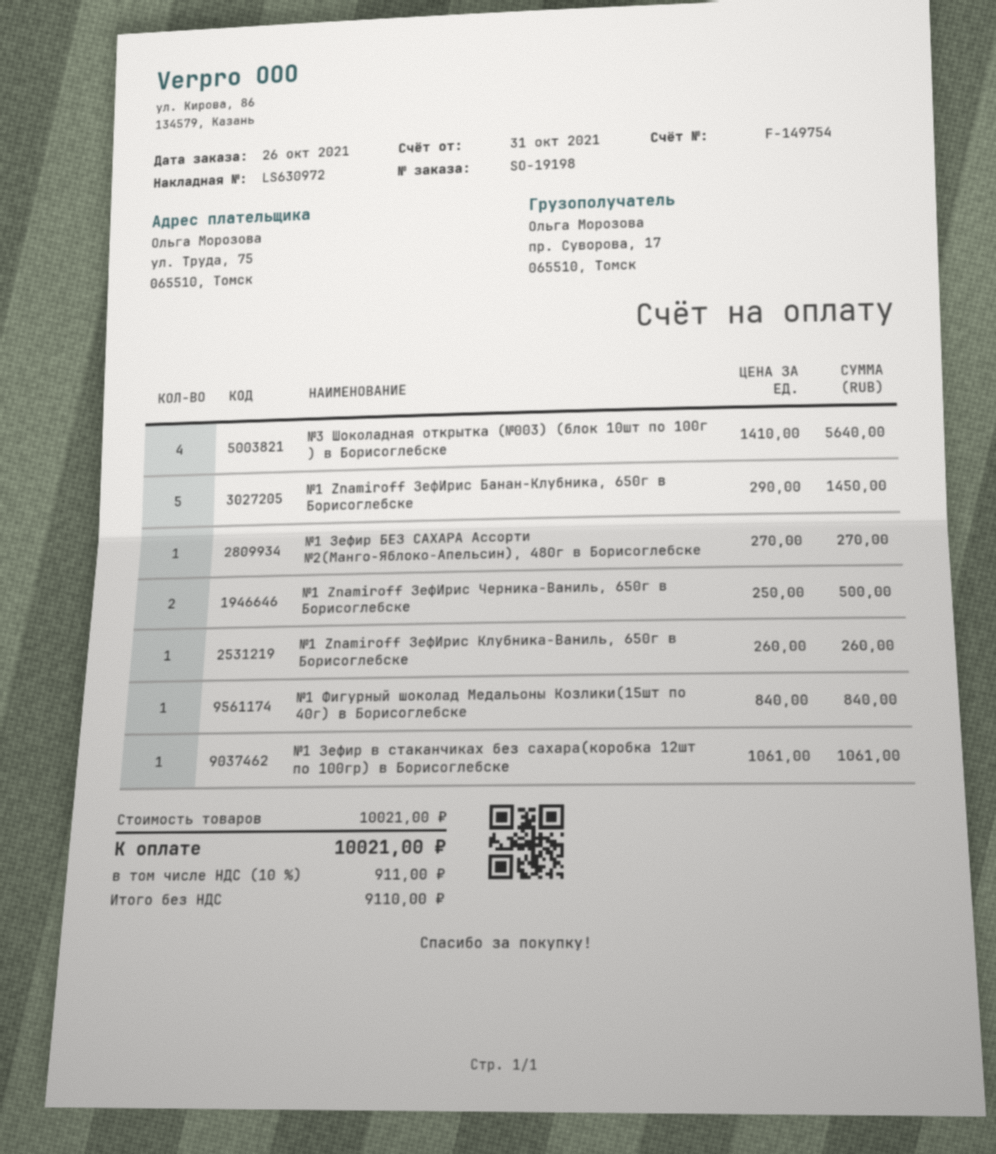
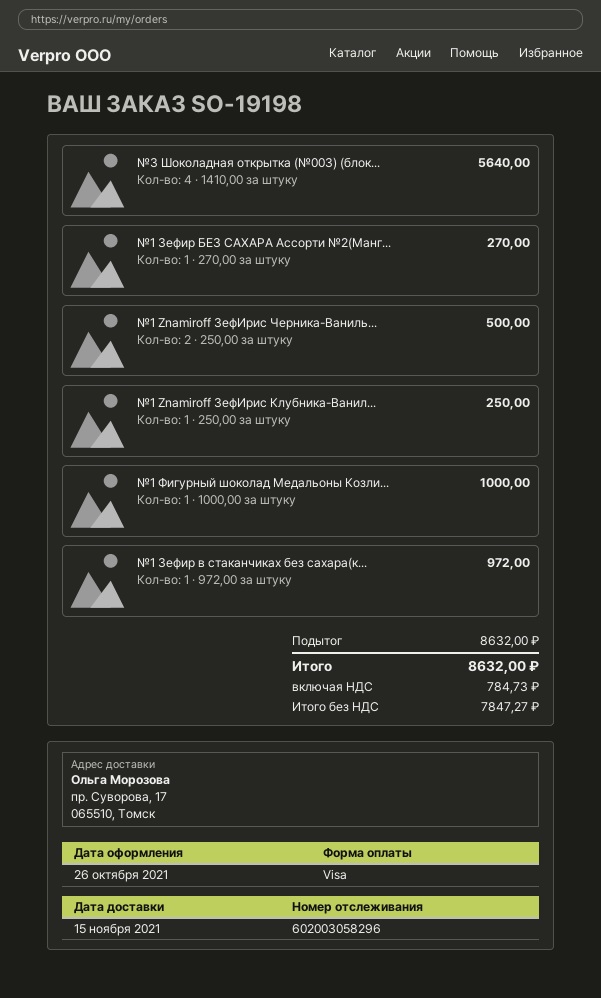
№1 Znamiroff ЗефИрис Банан-Клубника, 650г в Борисоглебске: 5 x 290.00 = 1450.00 -> none
№1 Znamiroff ЗефИрис Клубника-Ваниль, 650г в Борисоглебске: 1 x 260.00 = 260.00 -> 1 x 250.00 = 250.00
№1 Фигурный шоколад Медальоны Козлики(15шт по 40г) в Борисоглебске: 1 x 840.00 = 840.00 -> 1 x 1000.00 = 1000.00
№1 Зефир в стаканчиках без сахара(коробка 12шт по 100гр) в Борисоглебске: 1 x 1061.00 = 1061.00 -> 1 x 972.00 = 972.00
subtotal: 10021.00 -> 8632.00
net: 9110.00 -> 7847.27
tax: 911.00 -> 784.73
total: 10021.00 -> 8632.00

